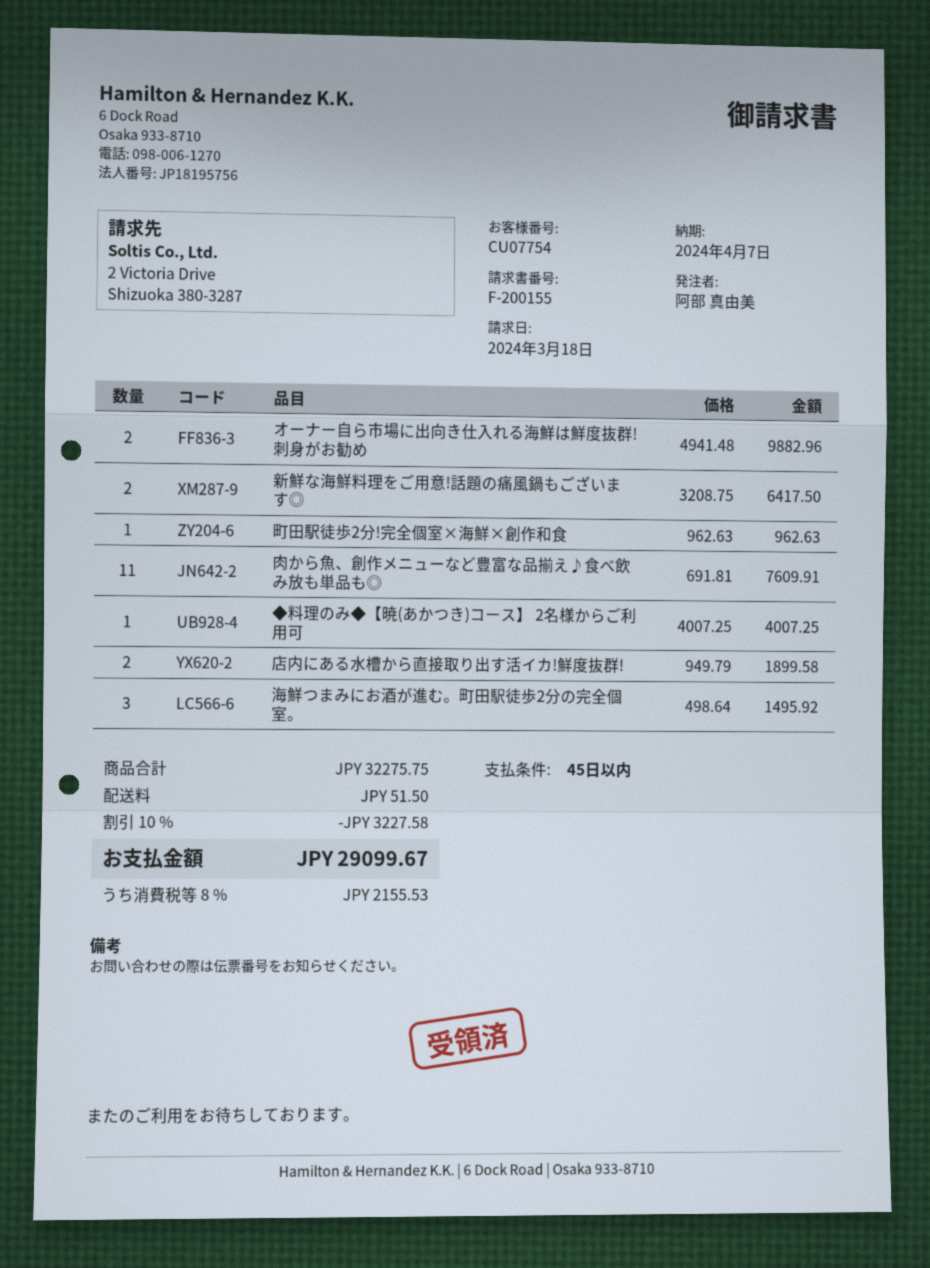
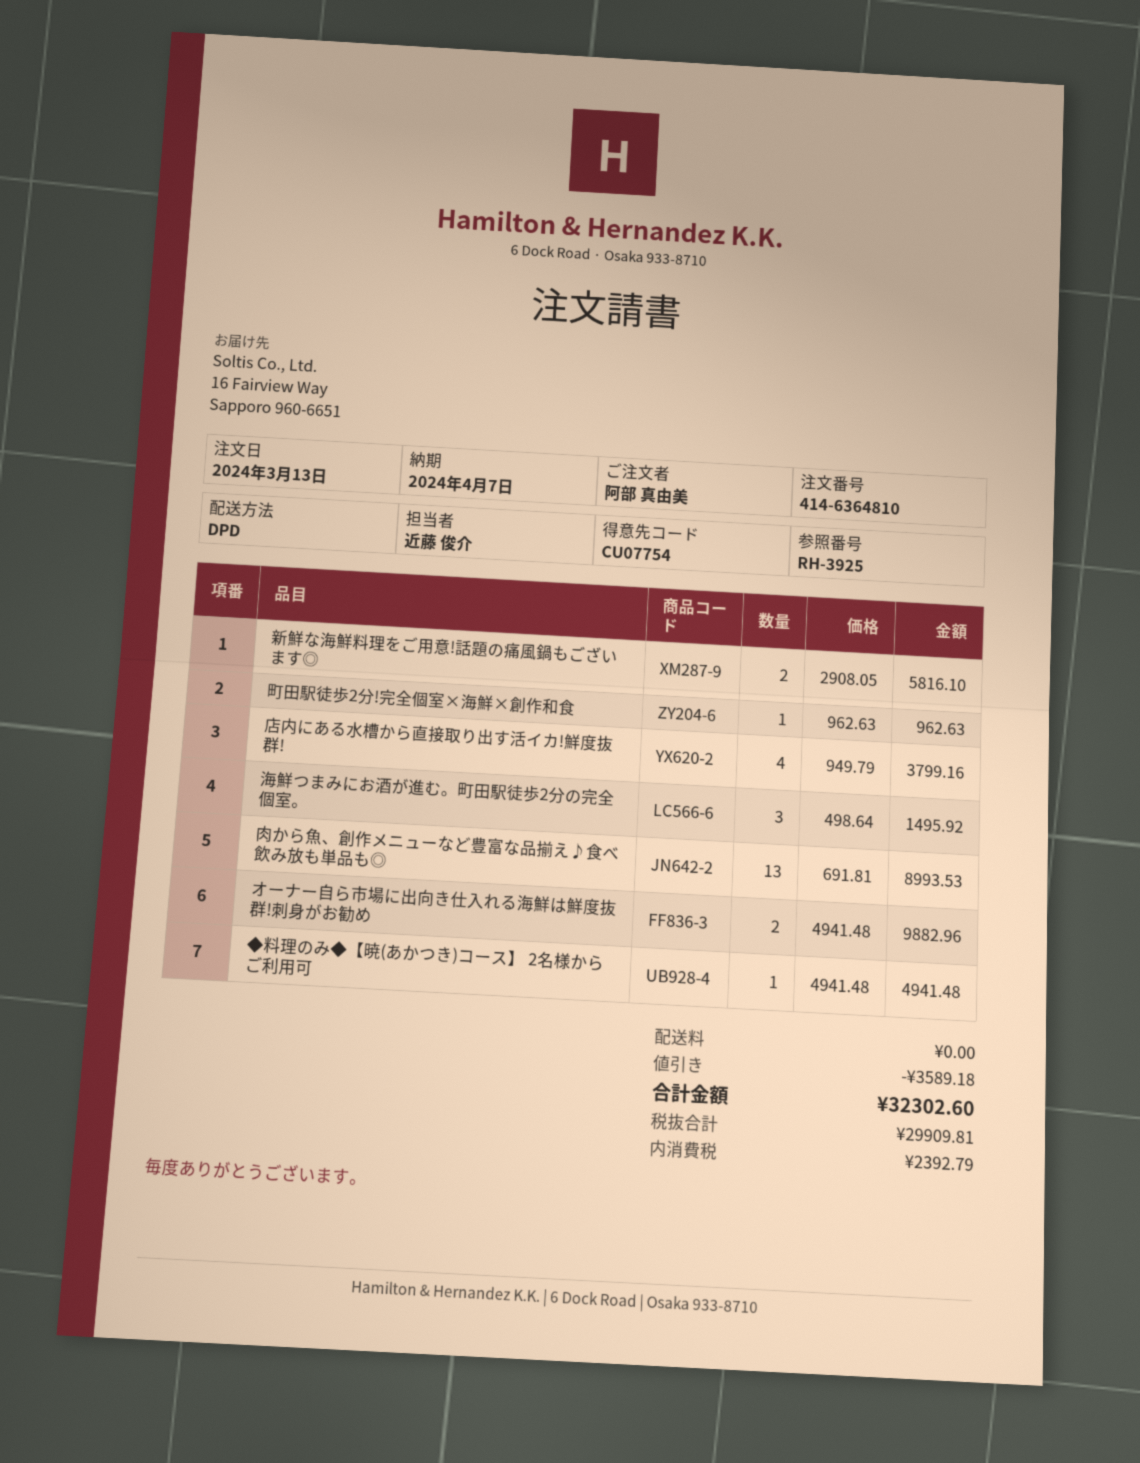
新鮮な海鮮料理をご用意!話題の痛風鍋もございます◎: 2 x 3208.75 = 6417.50 -> 2 x 2908.05 = 5816.10
肉から魚、創作メニューなど豊富な品揃え♪食べ飲み放も単品も◎: 11 x 691.81 = 7609.91 -> 13 x 691.81 = 8993.53
◆料理のみ◆【暁(あかつき)コース】 2名様からご利用可: 1 x 4007.25 = 4007.25 -> 1 x 4941.48 = 4941.48
店内にある水槽から直接取り出す活イカ!鮮度抜群!: 2 x 949.79 = 1899.58 -> 4 x 949.79 = 3799.16
discount: 3227.58 -> 3589.18
shipping: 51.50 -> 0.00
tax: 2155.53 -> 2392.79
total: 29099.67 -> 32302.60

